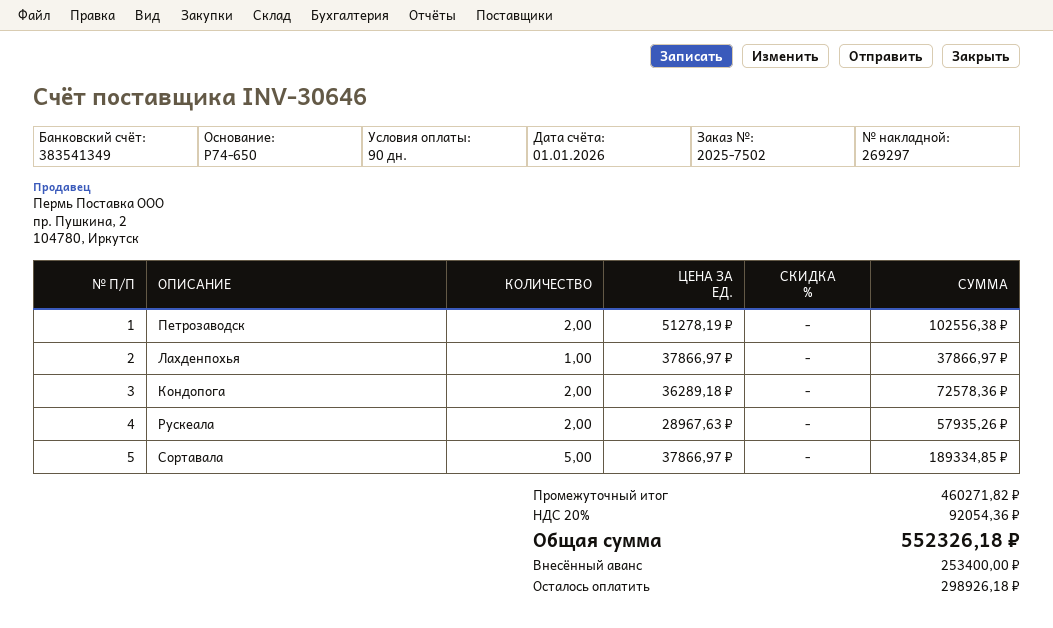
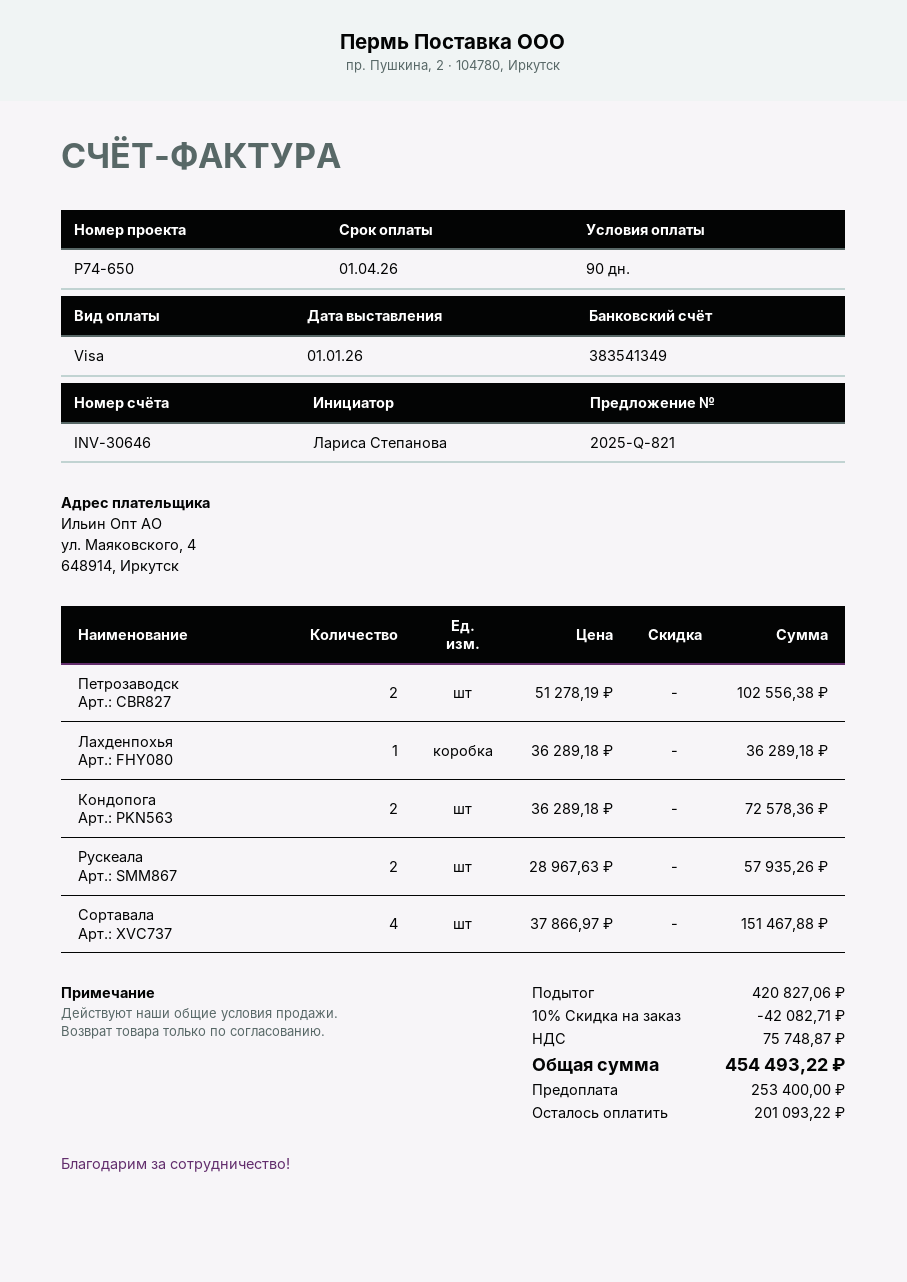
Лахденпохья: 1 x 37866.97 = 37866.97 -> 1 x 36289.18 = 36289.18
Сортавала: 5 x 37866.97 = 189334.85 -> 4 x 37866.97 = 151467.88
subtotal: 460271.82 -> 420827.06
discount: none -> 10% = 42082.71
tax: 92054.36 -> 75748.87
total: 552326.18 -> 454493.22
balance: 298926.18 -> 201093.22

